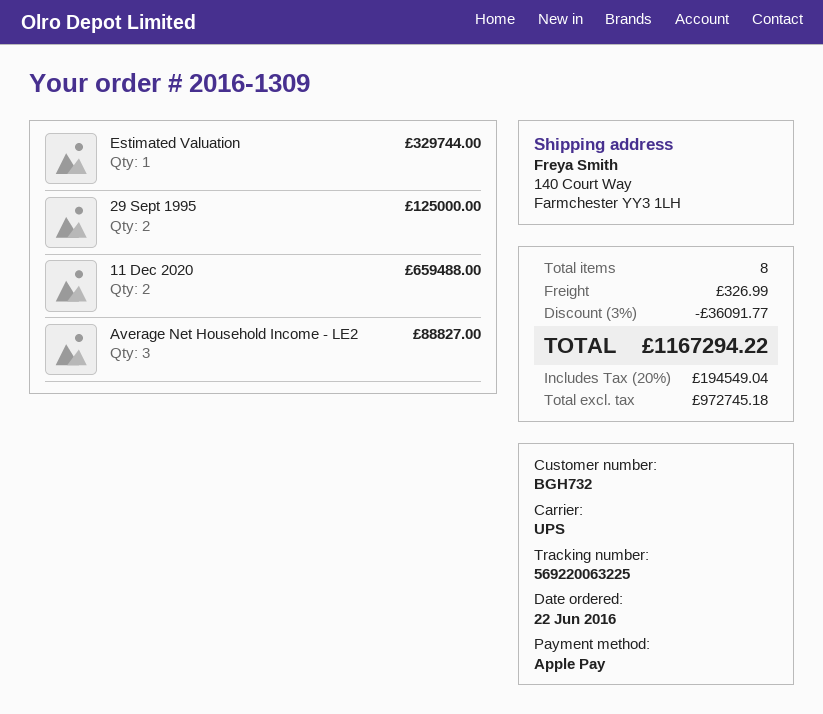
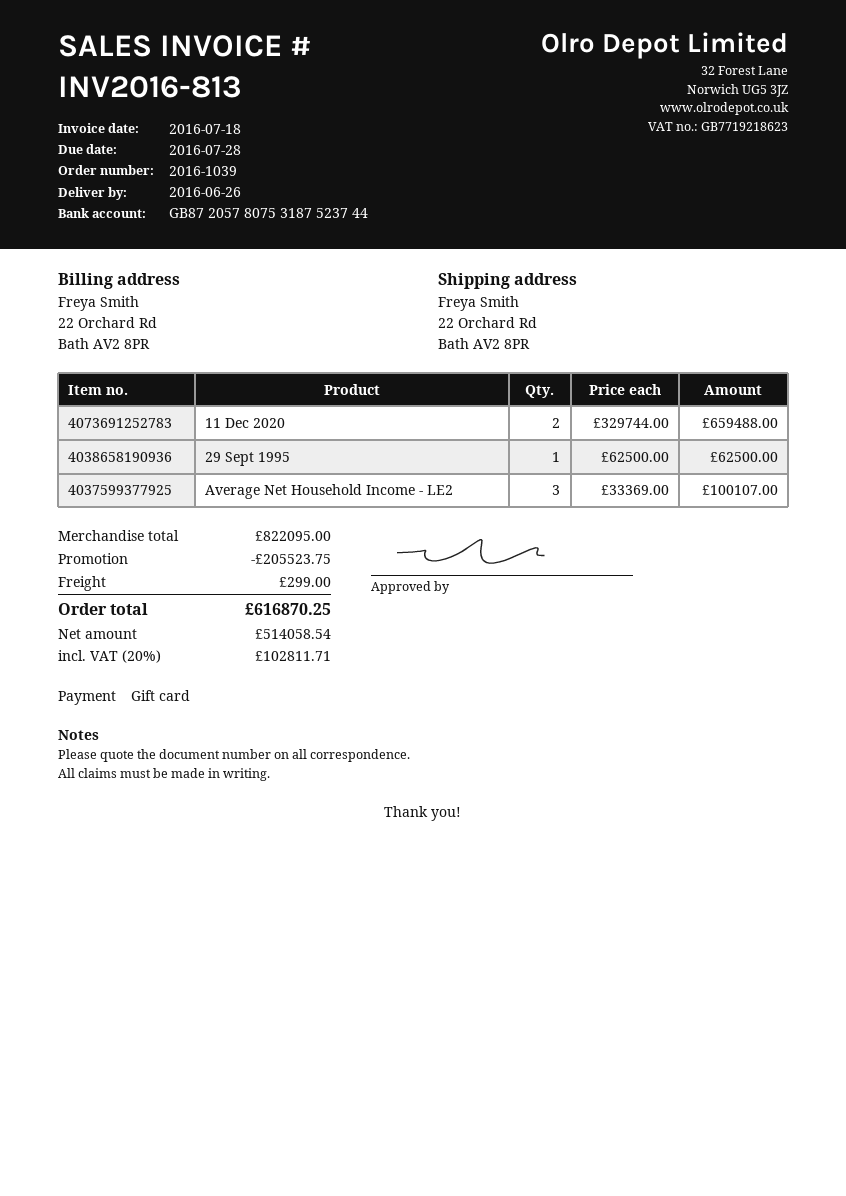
order number: 2016-1309 -> 2016-1039
payment method: Apple Pay -> gift card
ship to: 140 Court Way, Farmchester YY3 1LH -> 22 Orchard Rd, Bath AV2 8PR
Estimated Valuation: 1 for 329744.00 -> none
29 Sept 1995: 2 for 125000.00 -> 1 for 62500.00
Average Net Household Income - LE2: 3 for 88827.00 -> 3 for 100107.00
discount: 36091.77 -> 205523.75
shipping: 326.99 -> 299.00
net: 972745.18 -> 514058.54
tax: 20% = 194549.04 -> 20% = 102811.71
total: 1167294.22 -> 616870.25

